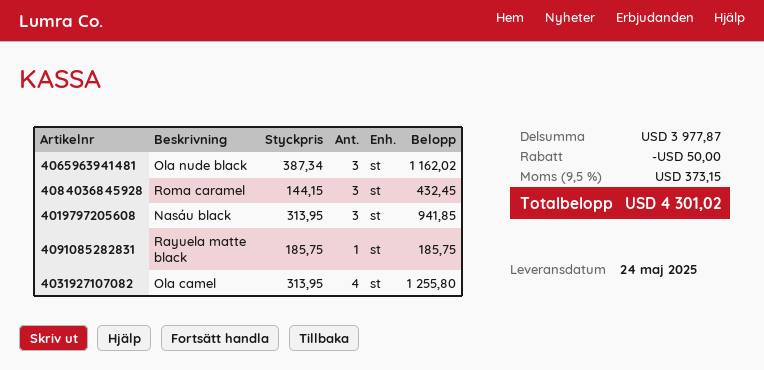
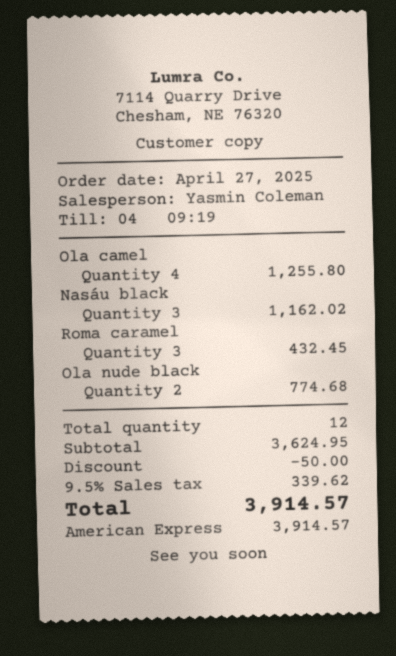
Ola nude black: 3 for 1162.02 -> 2 for 774.68
Nasáu black: 3 for 941.85 -> 3 for 1162.02
Rayuela matte black: 1 for 185.75 -> none
subtotal: 3977.87 -> 3624.95
tax: 9.5% = 373.15 -> 9.5% = 339.62
total: 4301.02 -> 3914.57

